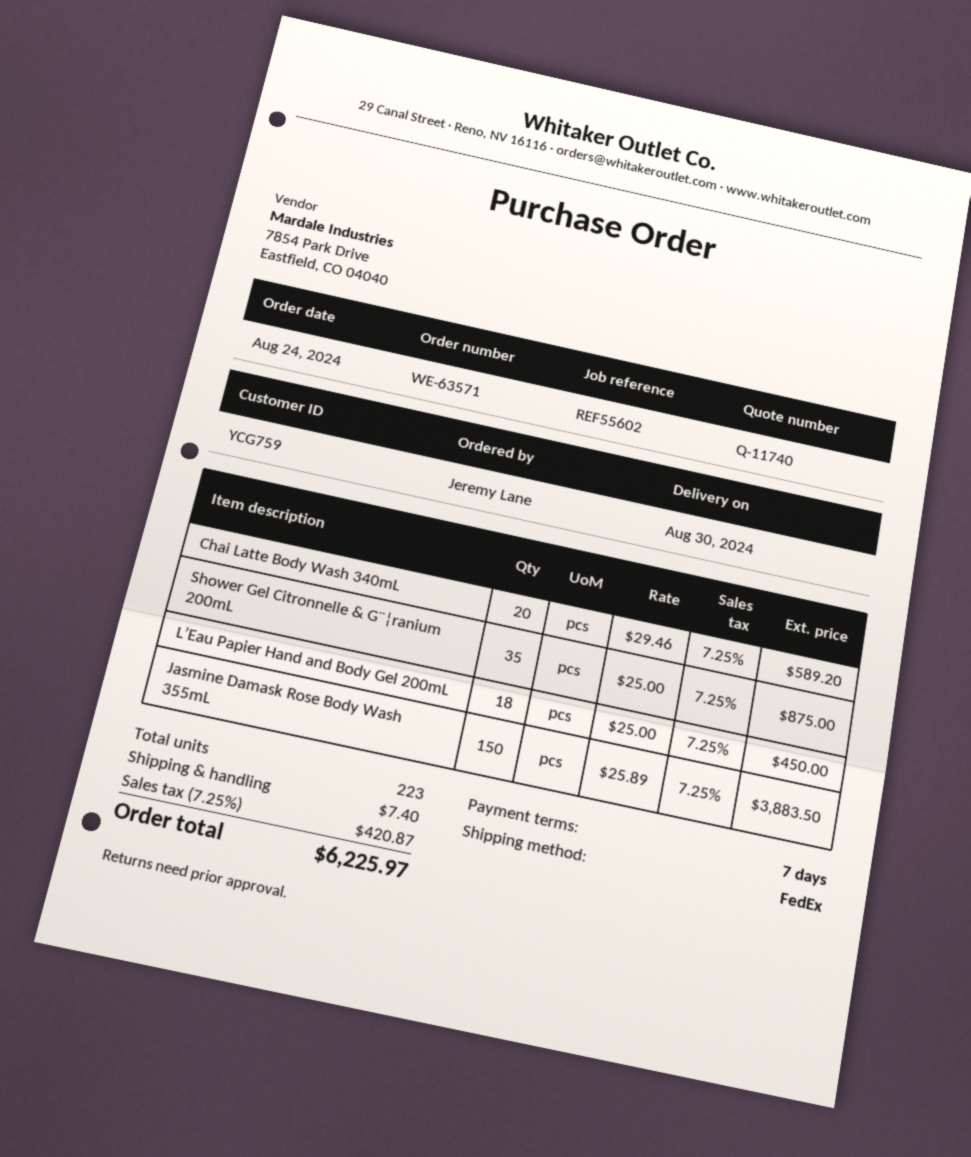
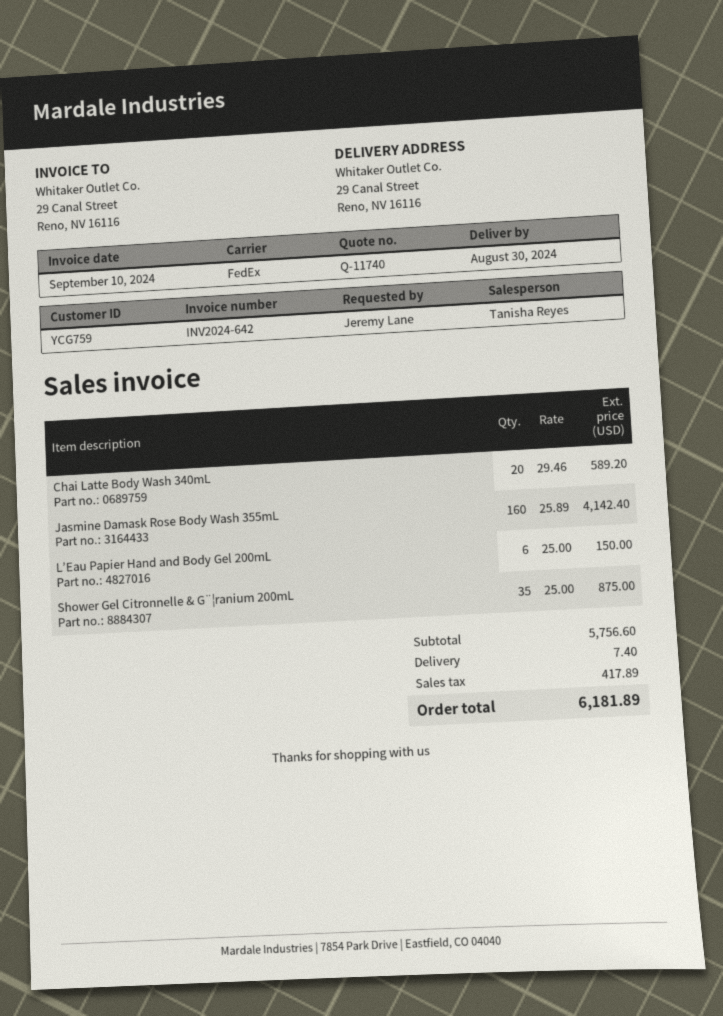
L’Eau Papier Hand and Body Gel 200mL: 18 x 25.00 = 450.00 -> 6 x 25.00 = 150.00
Jasmine Damask Rose Body Wash 355mL: 150 x 25.89 = 3883.50 -> 160 x 25.89 = 4142.40
tax: 420.87 -> 417.89
total: 6225.97 -> 6181.89

